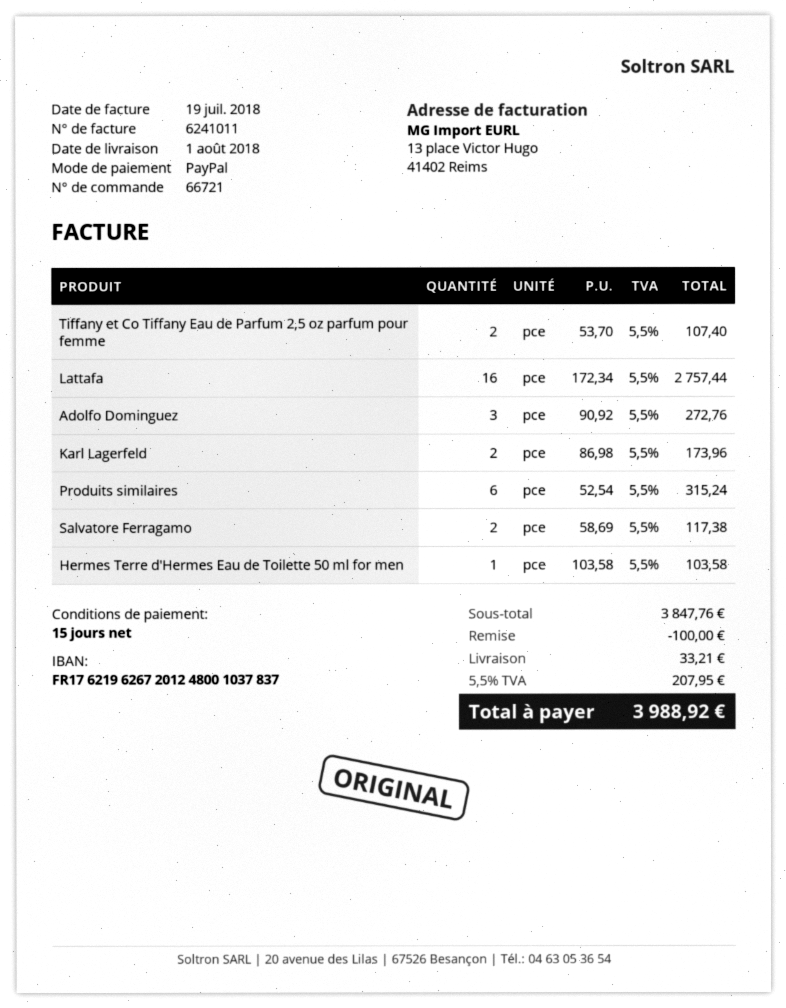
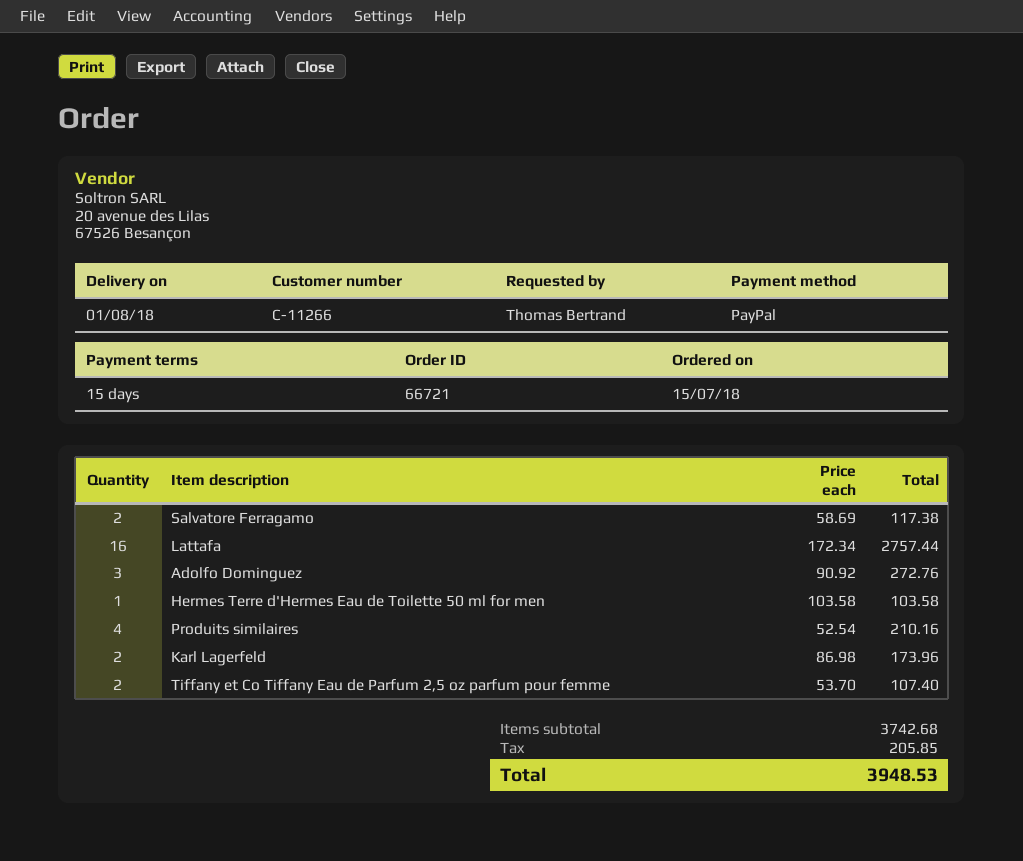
Produits similaires: 6 x 52.54 = 315.24 -> 4 x 52.54 = 210.16
subtotal: 3847.76 -> 3742.68
discount: 100.00 -> none
shipping: 33.21 -> none
tax: 207.95 -> 205.85
total: 3988.92 -> 3948.53

